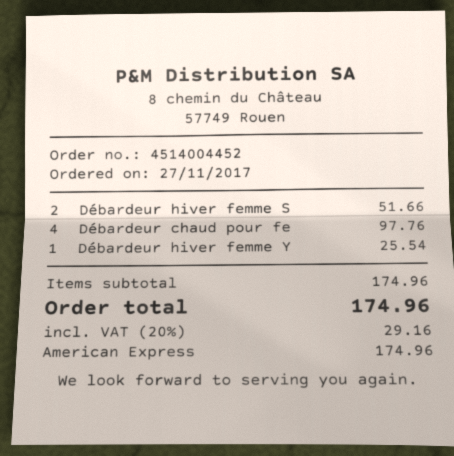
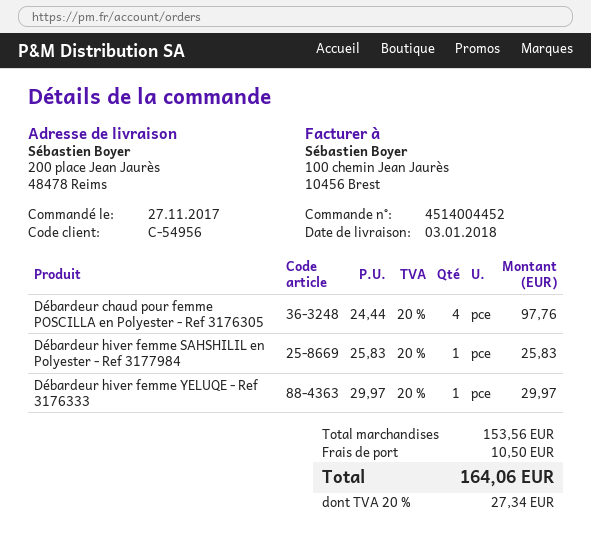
Débardeur hiver femme S: 2 for 51.66 -> 1 for 25.83
Débardeur hiver femme Y: 1 for 25.54 -> 1 for 29.97
subtotal: 174.96 -> 153.56
shipping: none -> 10.50
tax: 20% = 29.16 -> 20% = 27.34
total: 174.96 -> 164.06

